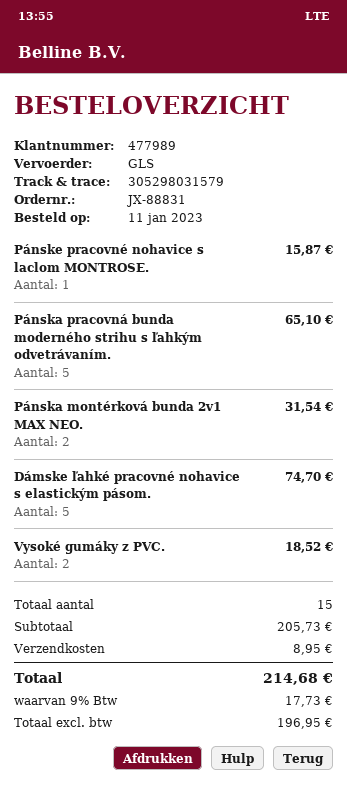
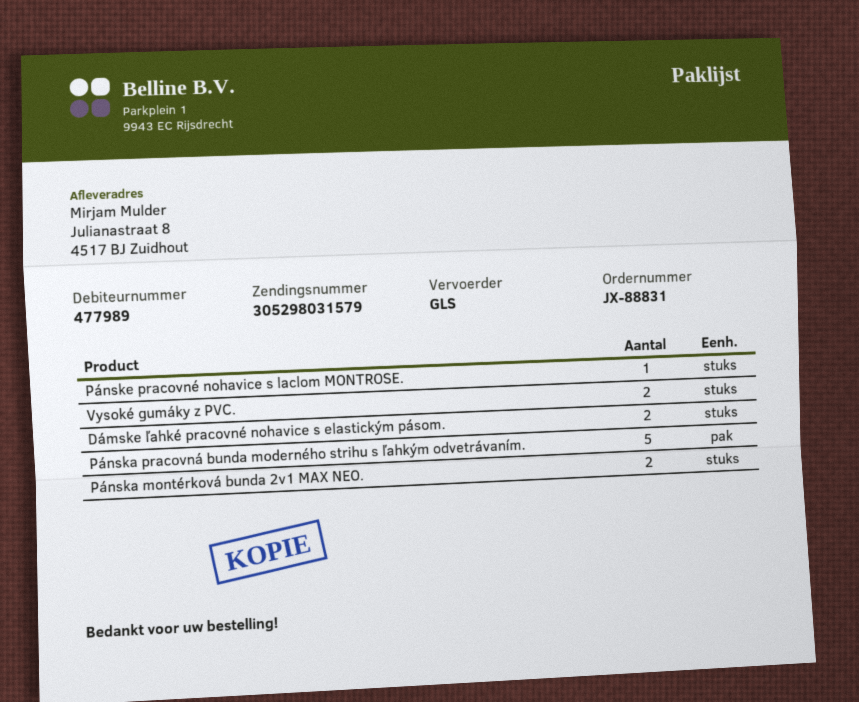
Dámske ľahké pracovné nohavice s elastickým pásom.: 5 -> 2

